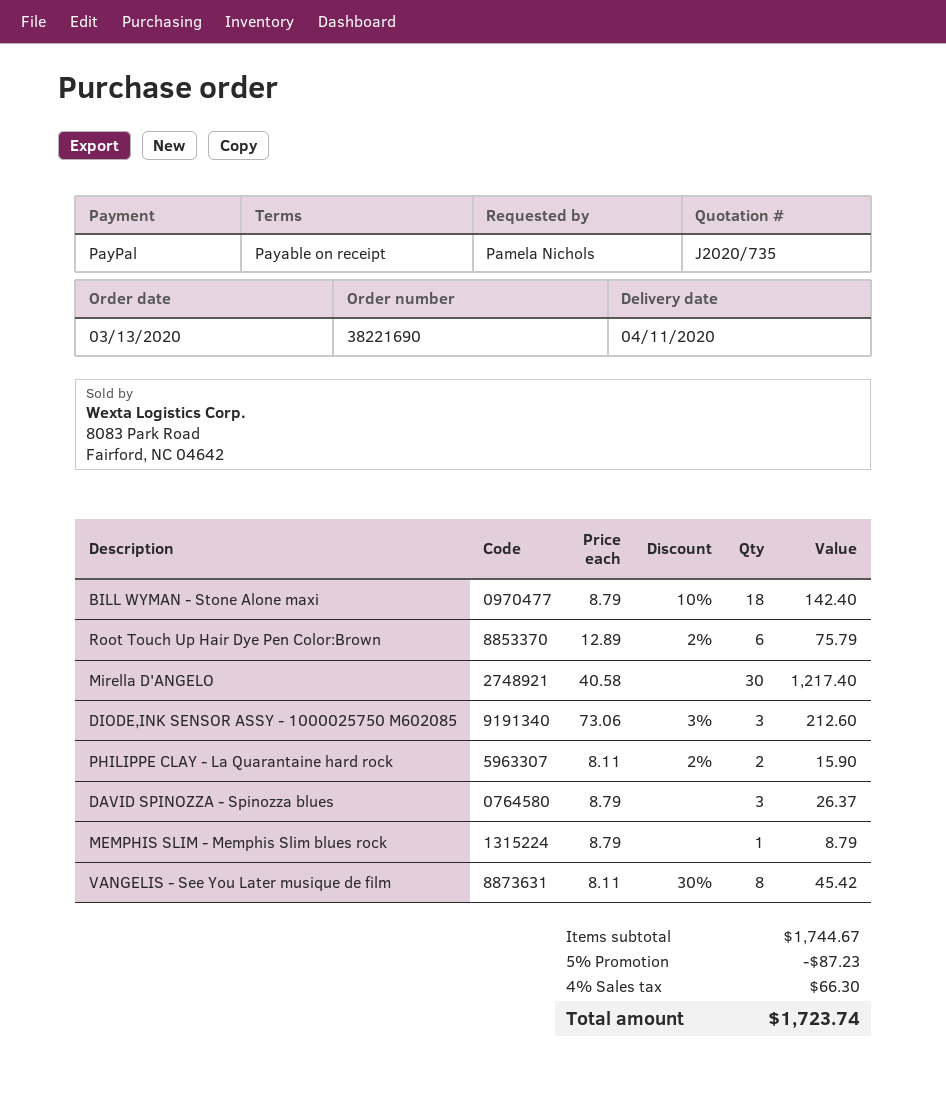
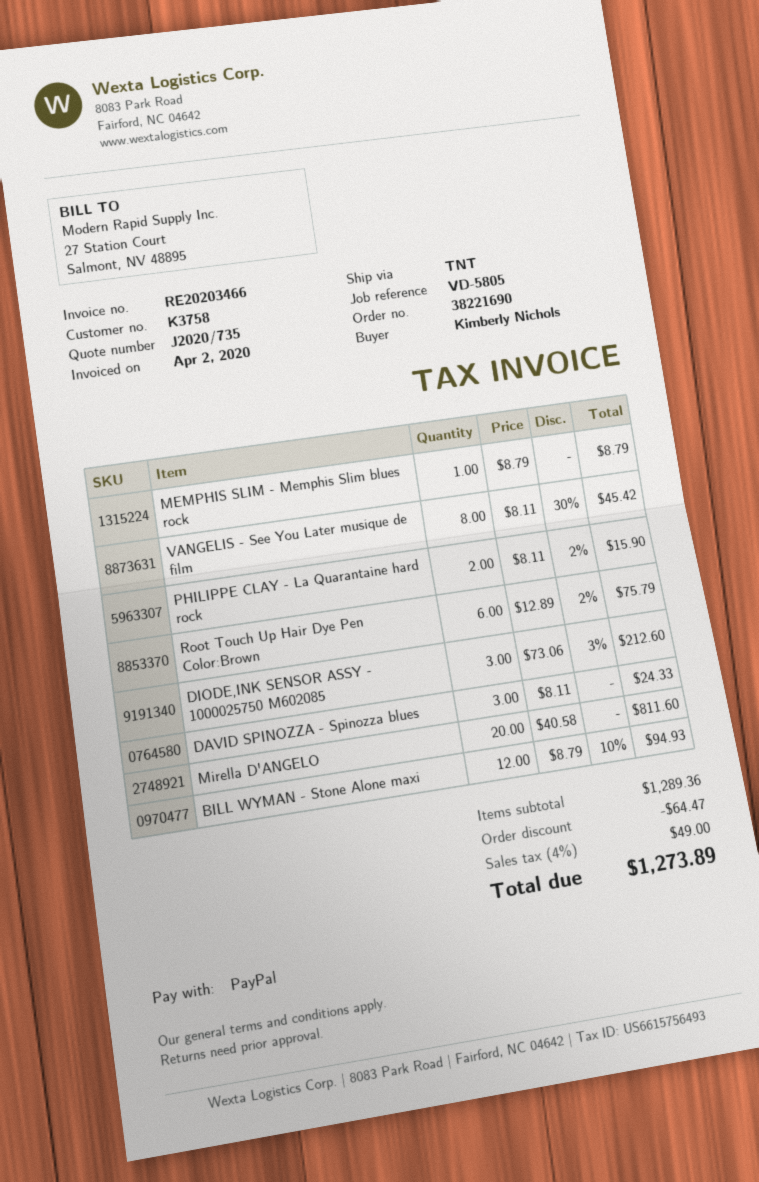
ordered by: Pamela Nichols -> Kimberly Nichols
BILL WYMAN - Stone Alone maxi: 18 x 8.79 - 10% = 142.40 -> 12 x 8.79 - 10% = 94.93
Mirella D'ANGELO: 30 x 40.58 = 1217.40 -> 20 x 40.58 = 811.60
DAVID SPINOZZA - Spinozza blues: 3 x 8.79 = 26.37 -> 3 x 8.11 = 24.33
subtotal: 1744.67 -> 1289.36
discount: 87.23 -> 64.47
tax: 4% = 66.30 -> 4% = 49.00
total: 1723.74 -> 1273.89

